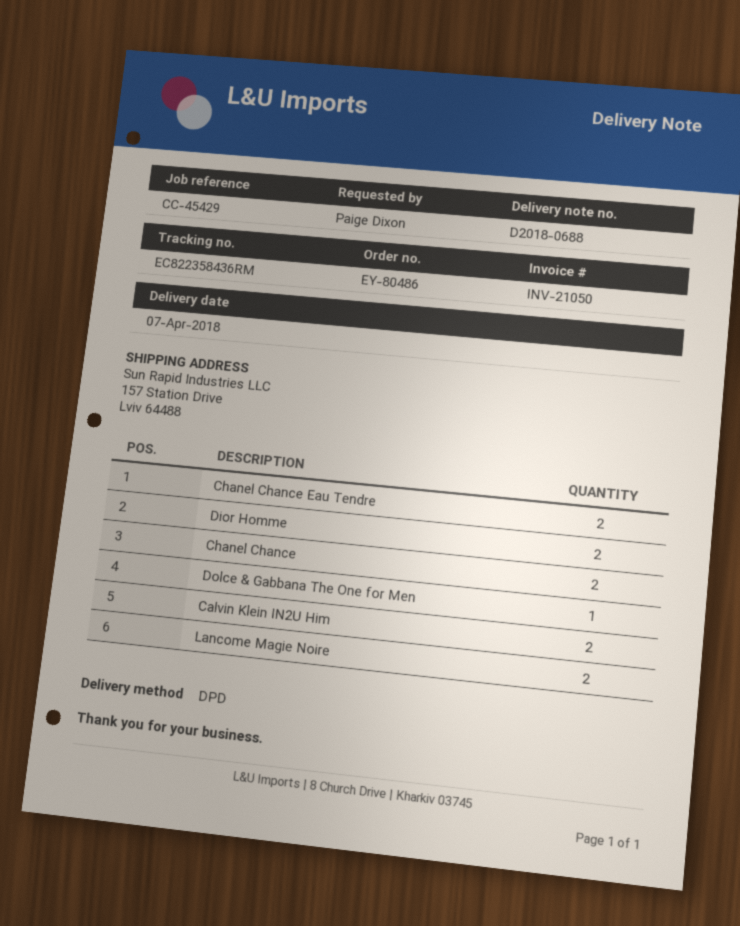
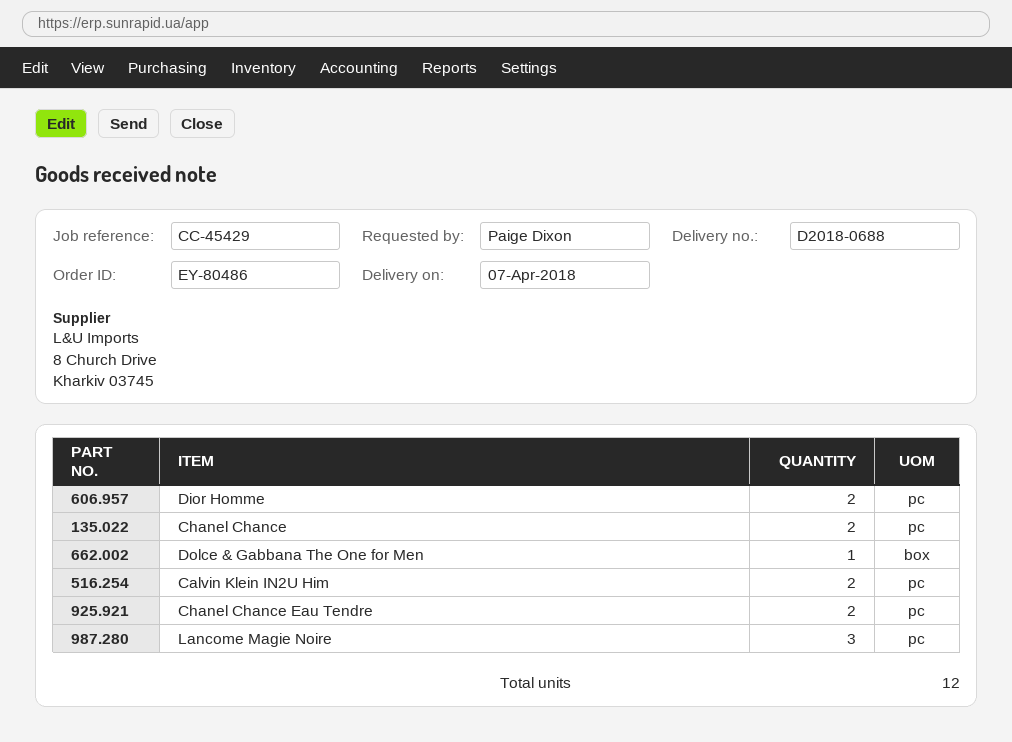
Lancome Magie Noire: 2 -> 3

